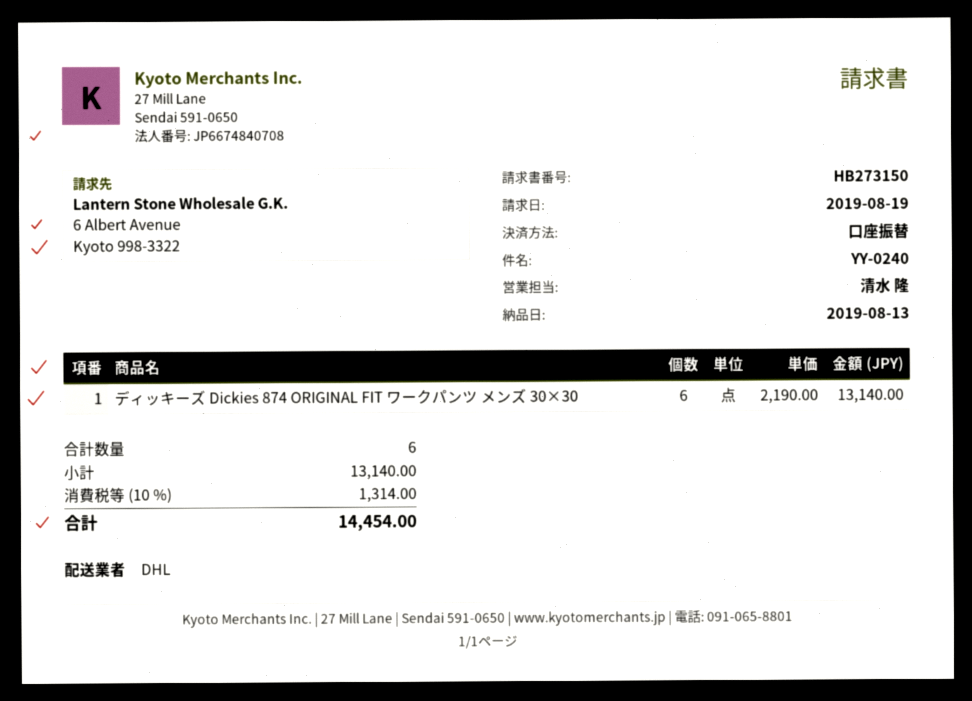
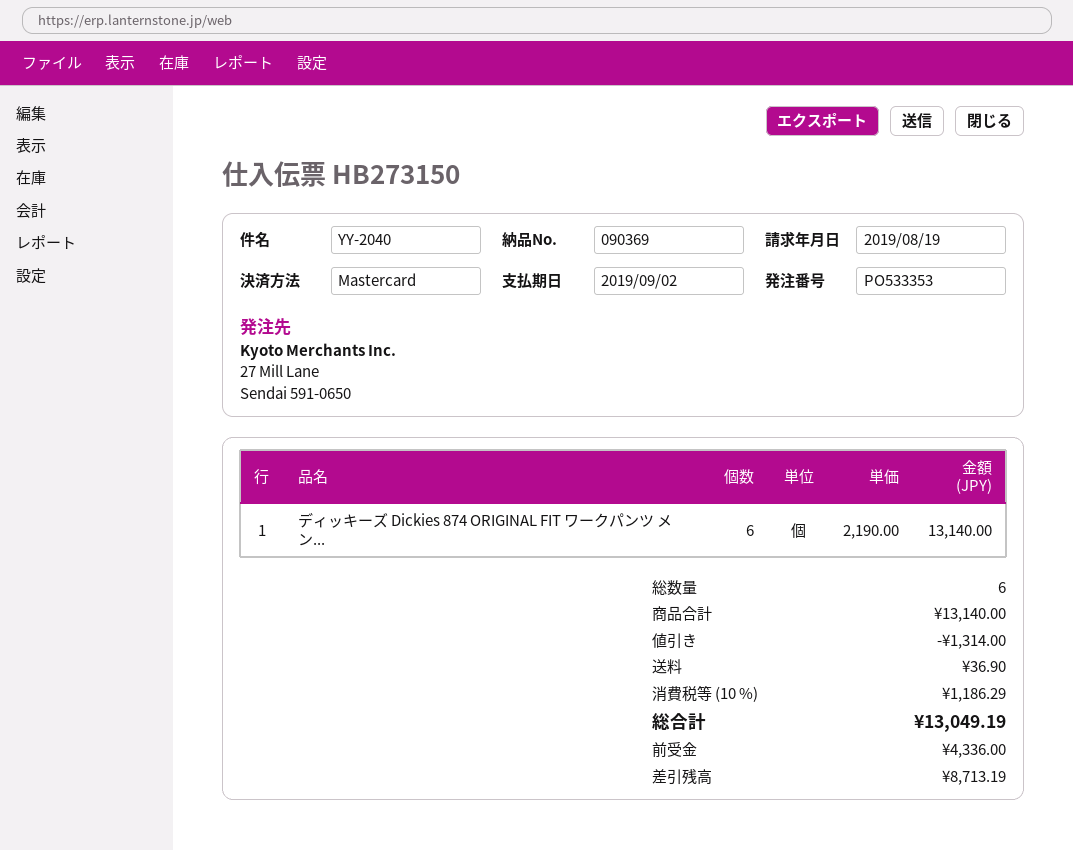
reference: YY-0240 -> YY-2040
payment method: direct debit -> Mastercard
discount: none -> 1314.00
shipping: none -> 36.90
tax: 10% = 1314.00 -> 10% = 1186.29
total: 14454.00 -> 13049.19

